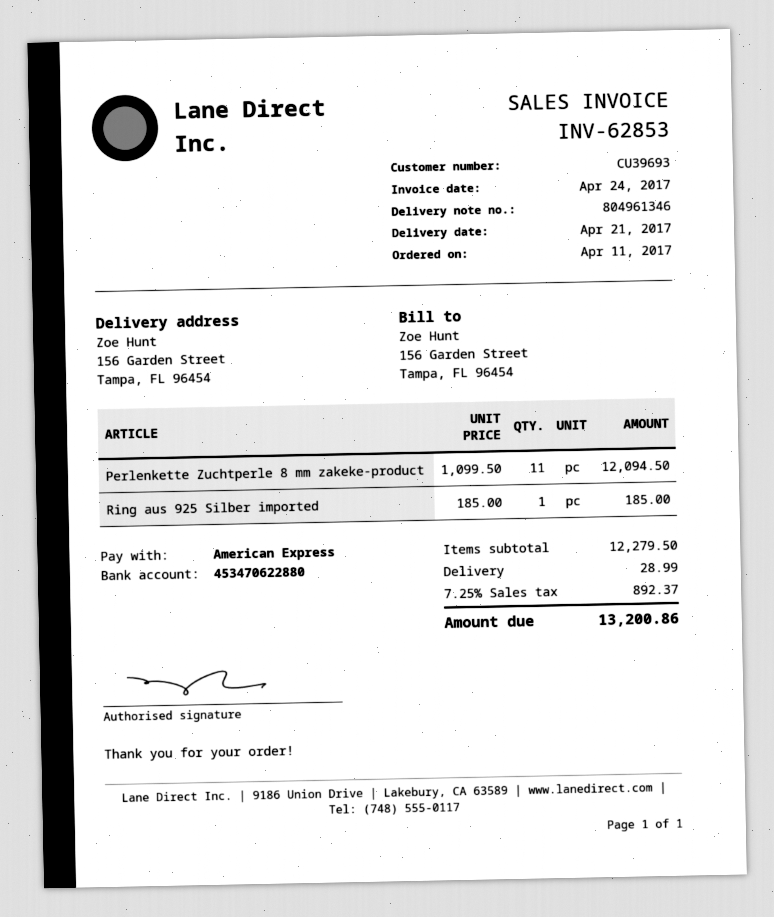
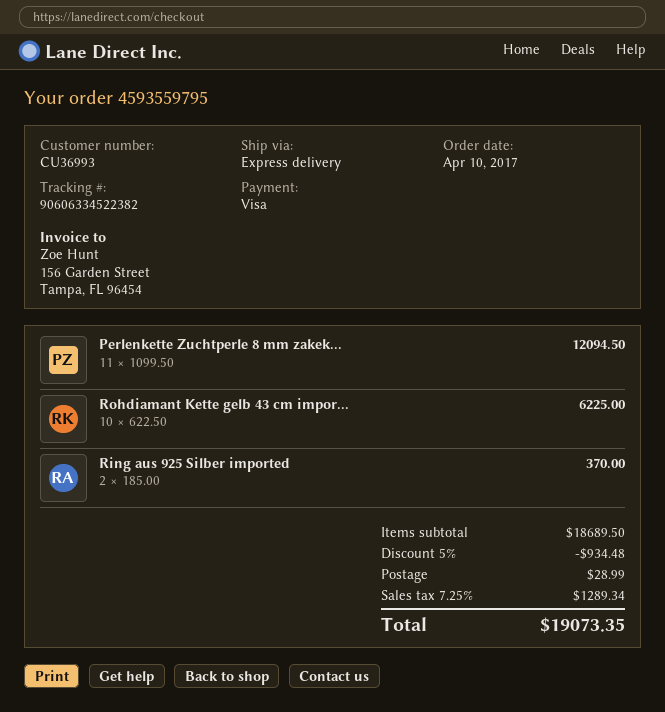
order date: 2017-04-11 -> 2017-04-10
customer number: CU39693 -> CU36993
payment method: American Express -> Visa
Ring aus 925 Silber imported: 1 x 185.00 = 185.00 -> 2 x 185.00 = 370.00
Rohdiamant Kette gelb 43 cm impor...: none -> 10 x 622.50 = 6225.00
subtotal: 12279.50 -> 18689.50
discount: none -> 5% = 934.48
tax: 7.25% = 892.37 -> 7.25% = 1289.34
total: 13200.86 -> 19073.35

